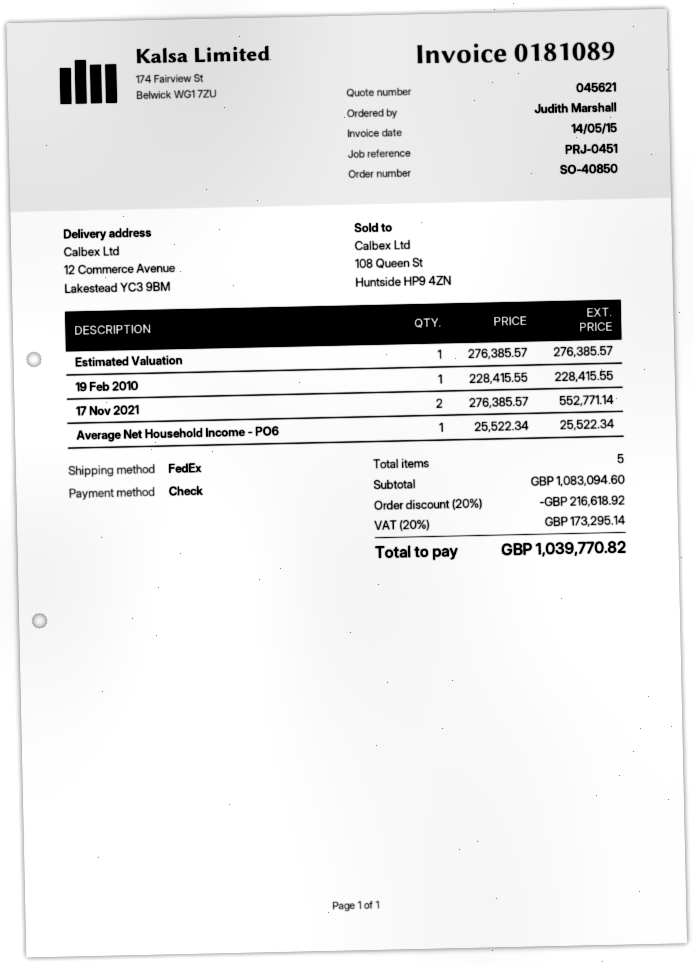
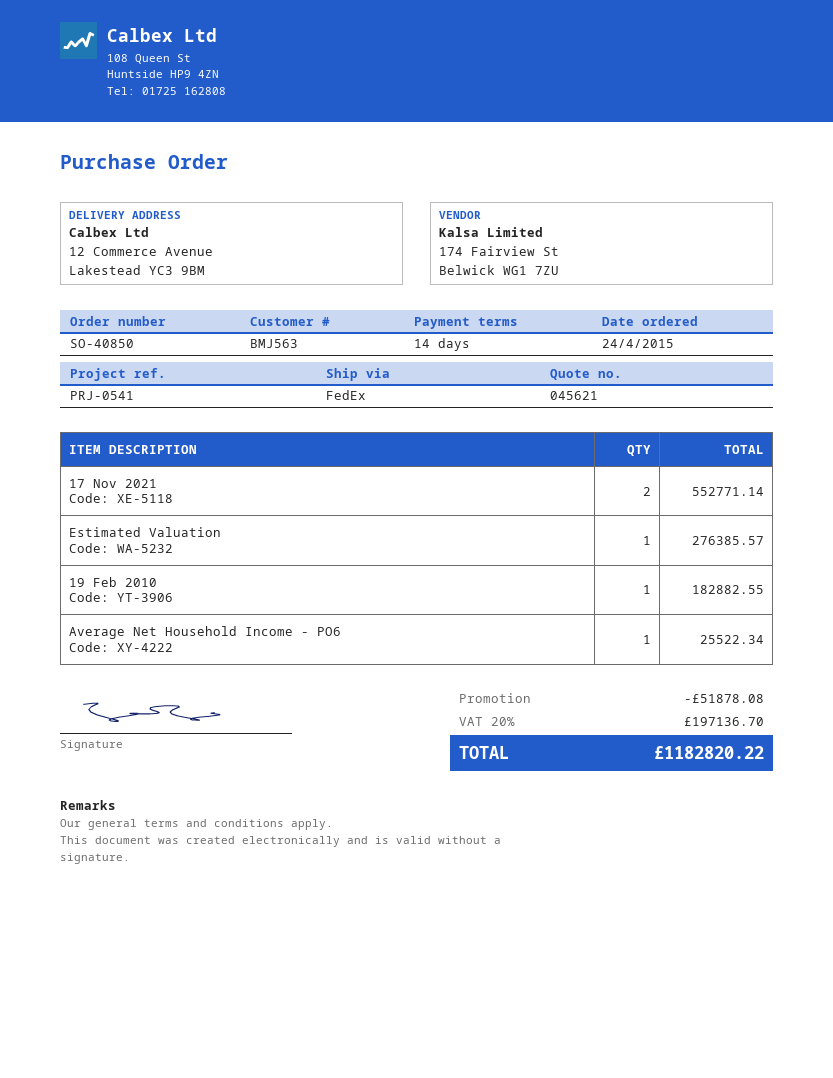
reference: PRJ-0451 -> PRJ-0541
19 Feb 2010: 1 for 228415.55 -> 1 for 182882.55
discount: 216618.92 -> 51878.08
tax: 20% = 173295.14 -> 20% = 197136.70
total: 1039770.82 -> 1182820.22

